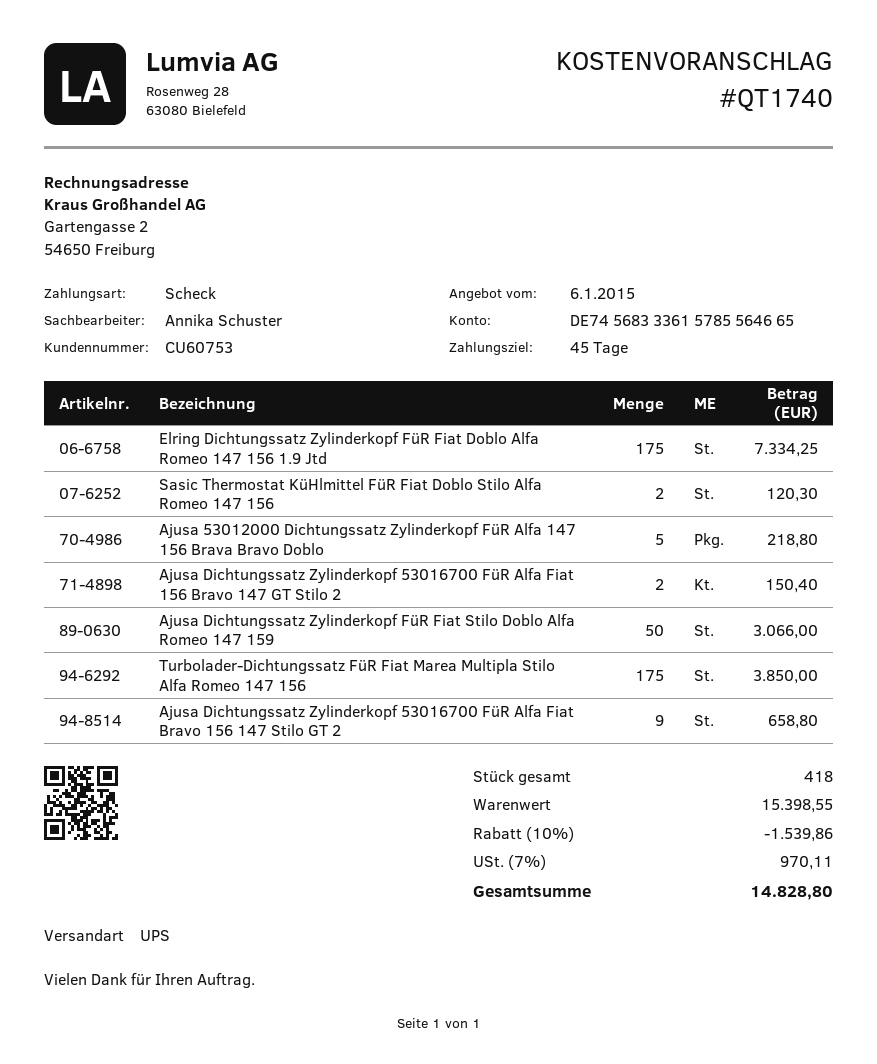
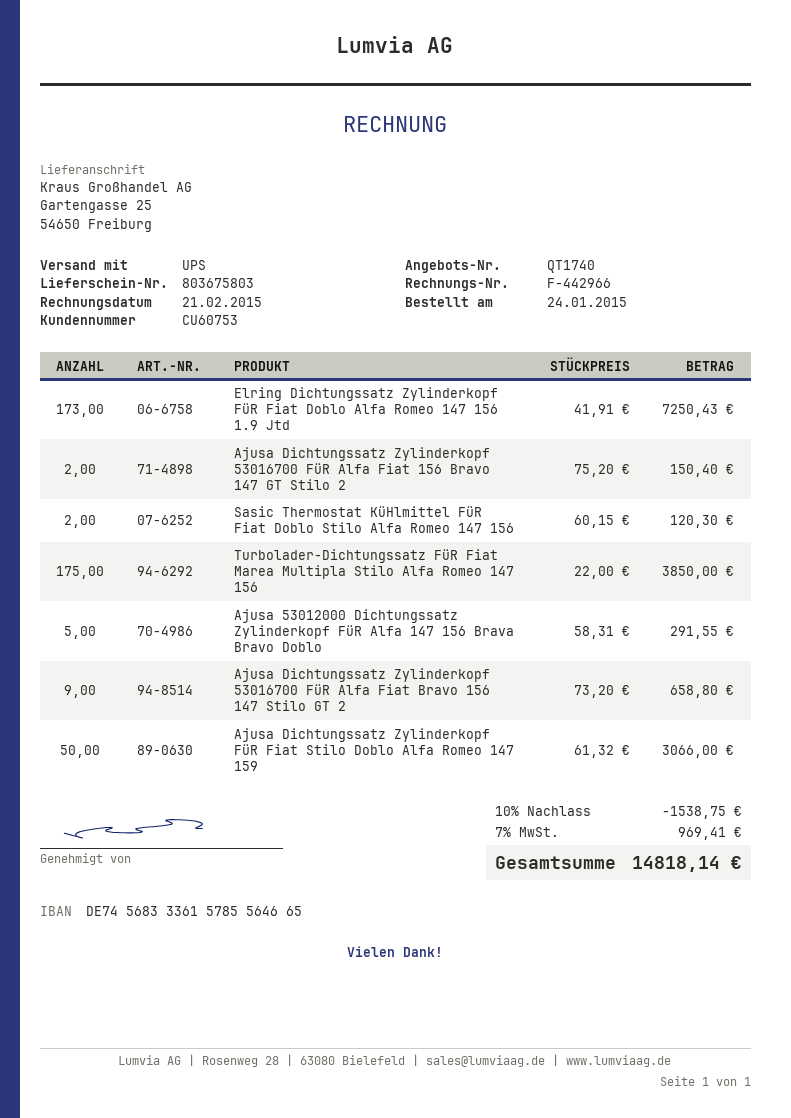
Elring Dichtungssatz Zylinderkopf FüR Fiat Doblo Alfa Romeo 147 156 1.9 Jtd: 175 for 7334.25 -> 173 for 7250.43
Ajusa 53012000 Dichtungssatz Zylinderkopf FüR Alfa 147 156 Brava Bravo Doblo: 5 for 218.80 -> 5 for 291.55
discount: 10% = 1539.86 -> 10% = 1538.75
tax: 7% = 970.11 -> 7% = 969.41
total: 14828.80 -> 14818.14

